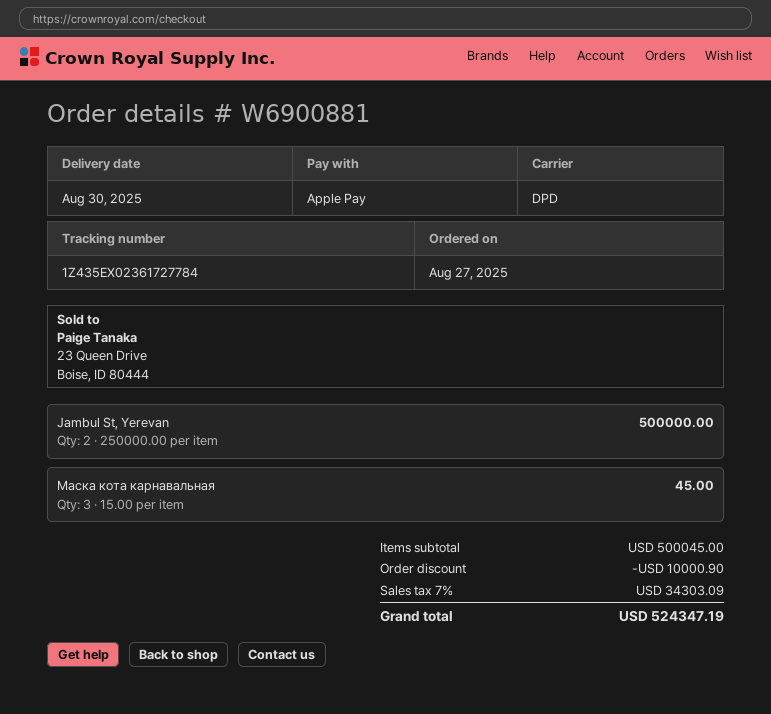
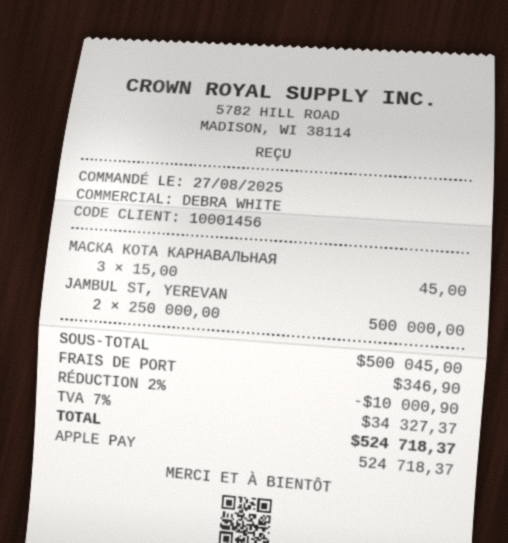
shipping: none -> 346.90
tax: 7% = 34303.09 -> 7% = 34327.37
total: 524347.19 -> 524718.37

